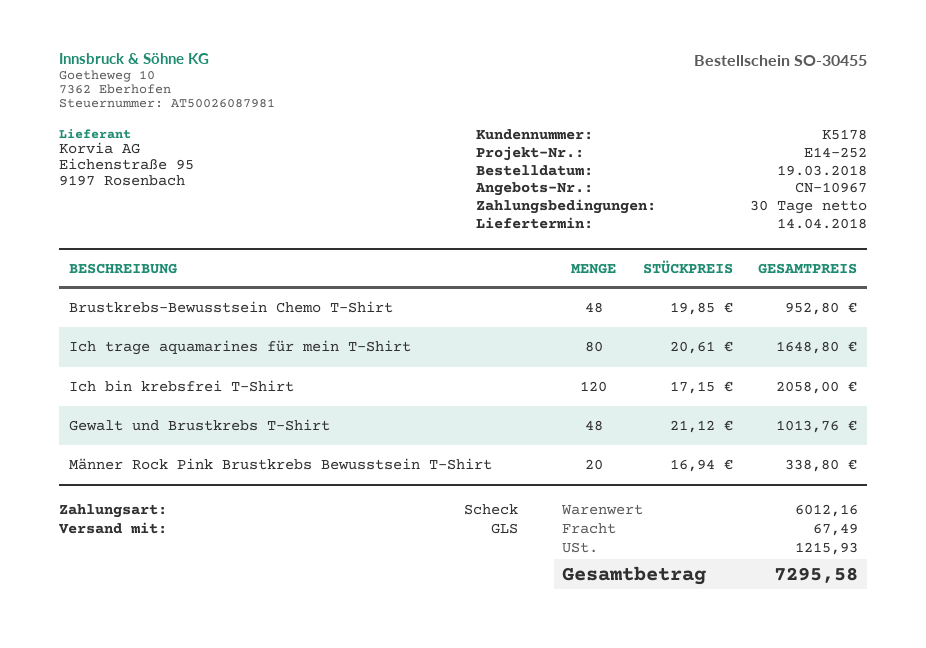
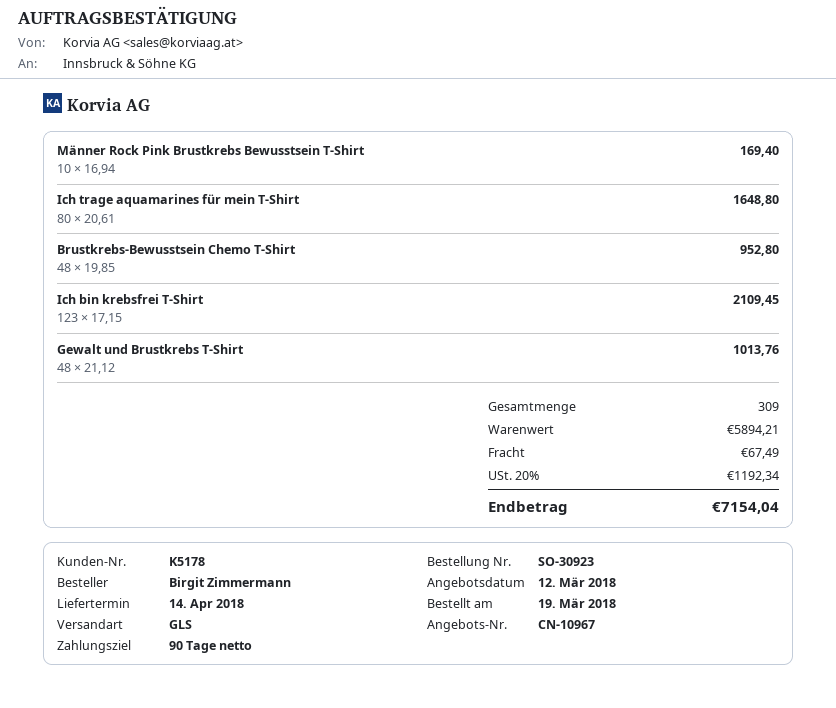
order number: SO-30455 -> SO-30923
payment terms: 30 days -> 90 days
Ich bin krebsfrei T-Shirt: 120 x 17.15 = 2058.00 -> 123 x 17.15 = 2109.45
Männer Rock Pink Brustkrebs Bewusstsein T-Shirt: 20 x 16.94 = 338.80 -> 10 x 16.94 = 169.40
subtotal: 6012.16 -> 5894.21
tax: 1215.93 -> 1192.34
total: 7295.58 -> 7154.04

